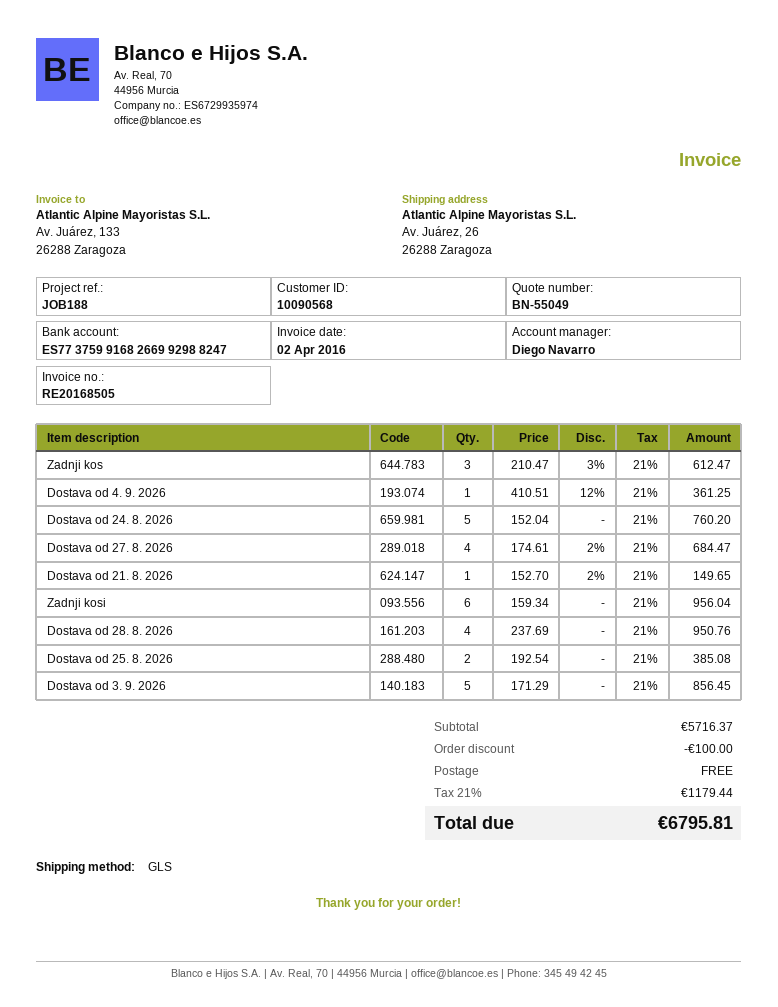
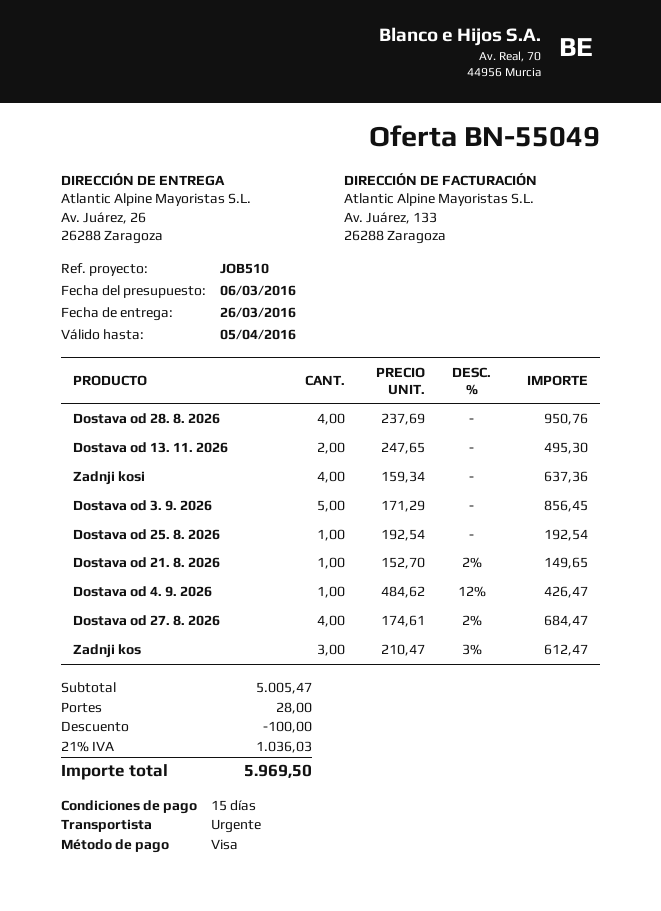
reference: JOB188 -> JOB510
shipping method: GLS -> express
Dostava od 4. 9. 2026: 1 x 410.51 - 12% = 361.25 -> 1 x 484.62 - 12% = 426.47
Dostava od 24. 8. 2026: 5 x 152.04 = 760.20 -> none
Zadnji kosi: 6 x 159.34 = 956.04 -> 4 x 159.34 = 637.36
Dostava od 25. 8. 2026: 2 x 192.54 = 385.08 -> 1 x 192.54 = 192.54
Dostava od 13. 11. 2026: none -> 2 x 247.65 = 495.30
subtotal: 5716.37 -> 5005.47
shipping: 0.00 -> 28.00
tax: 21% = 1179.44 -> 21% = 1036.03
total: 6795.81 -> 5969.50

